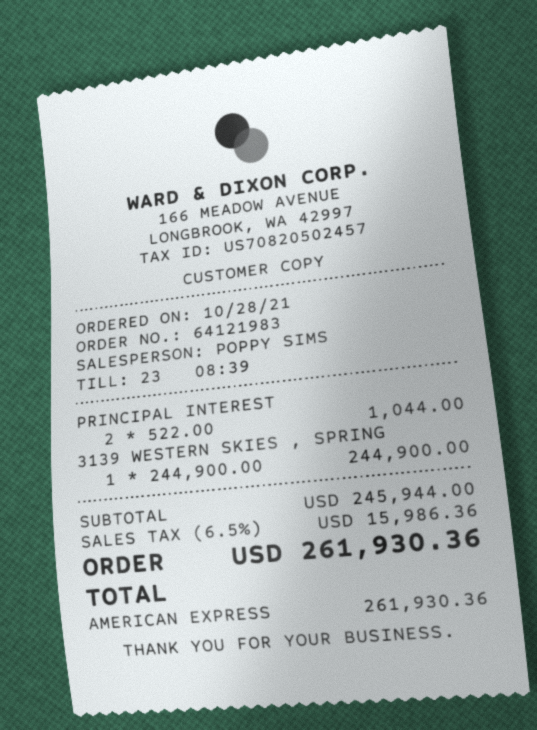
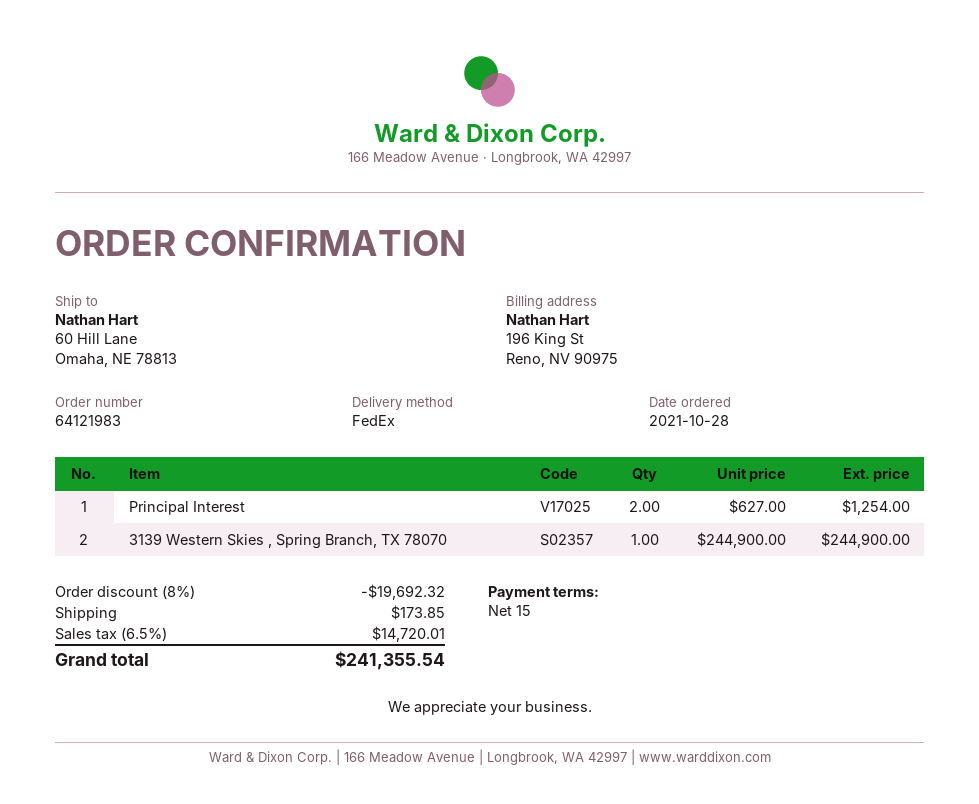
PRINCIPAL INTEREST: 2 x 522.00 = 1044.00 -> 2 x 627.00 = 1254.00
discount: none -> 8% = 19692.32
shipping: none -> 173.85
tax: 6.5% = 15986.36 -> 6.5% = 14720.01
total: 261930.36 -> 241355.54

